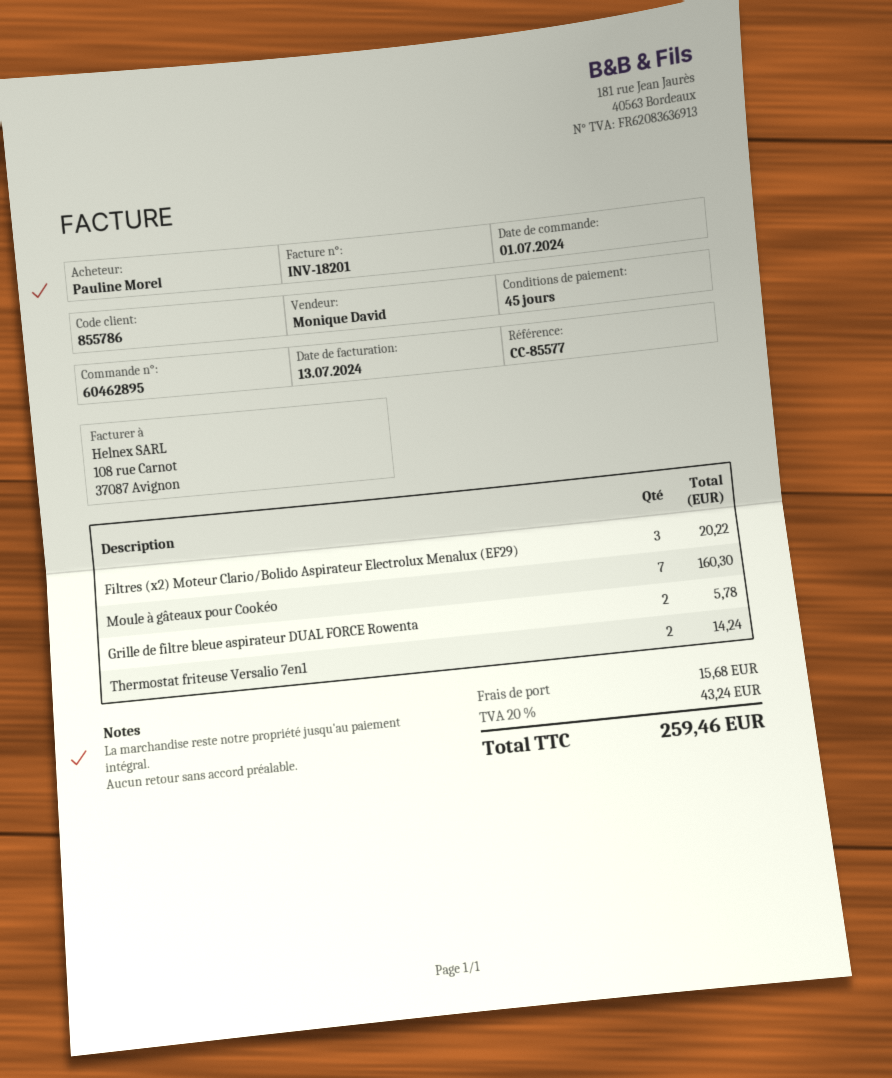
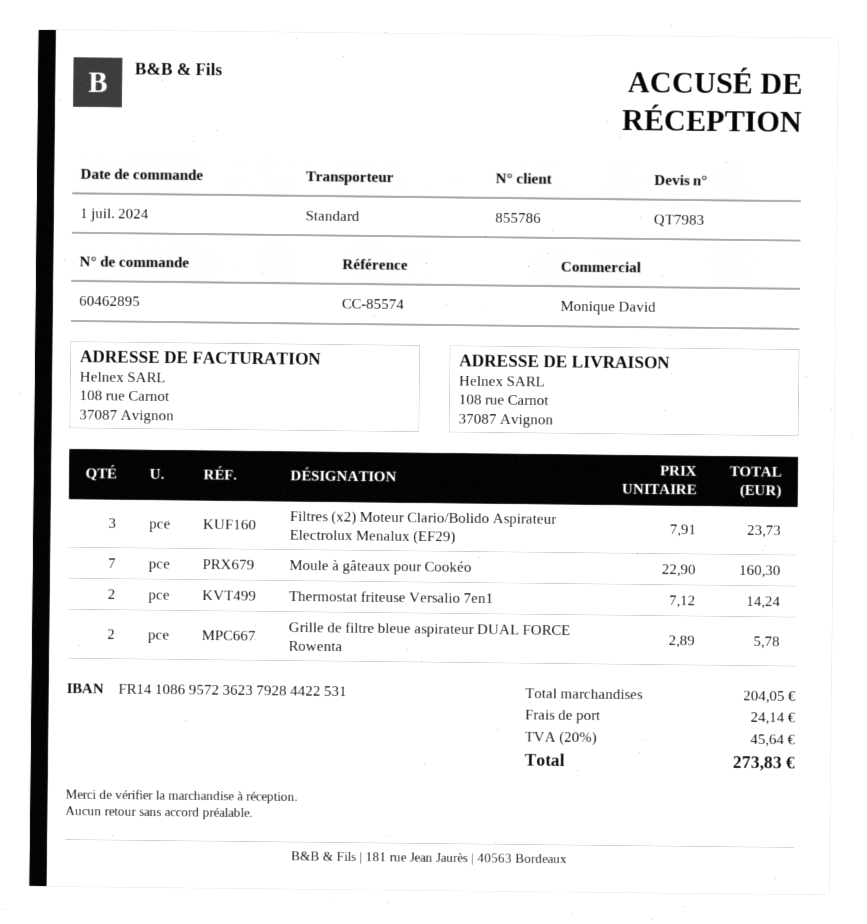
reference: CC-85577 -> CC-85574
Filtres (x2) Moteur Clario/Bolido Aspirateur Electrolux Menalux (EF29): 3 for 20.22 -> 3 for 23.73
shipping: 15.68 -> 24.14
tax: 20% = 43.24 -> 20% = 45.64
total: 259.46 -> 273.83

